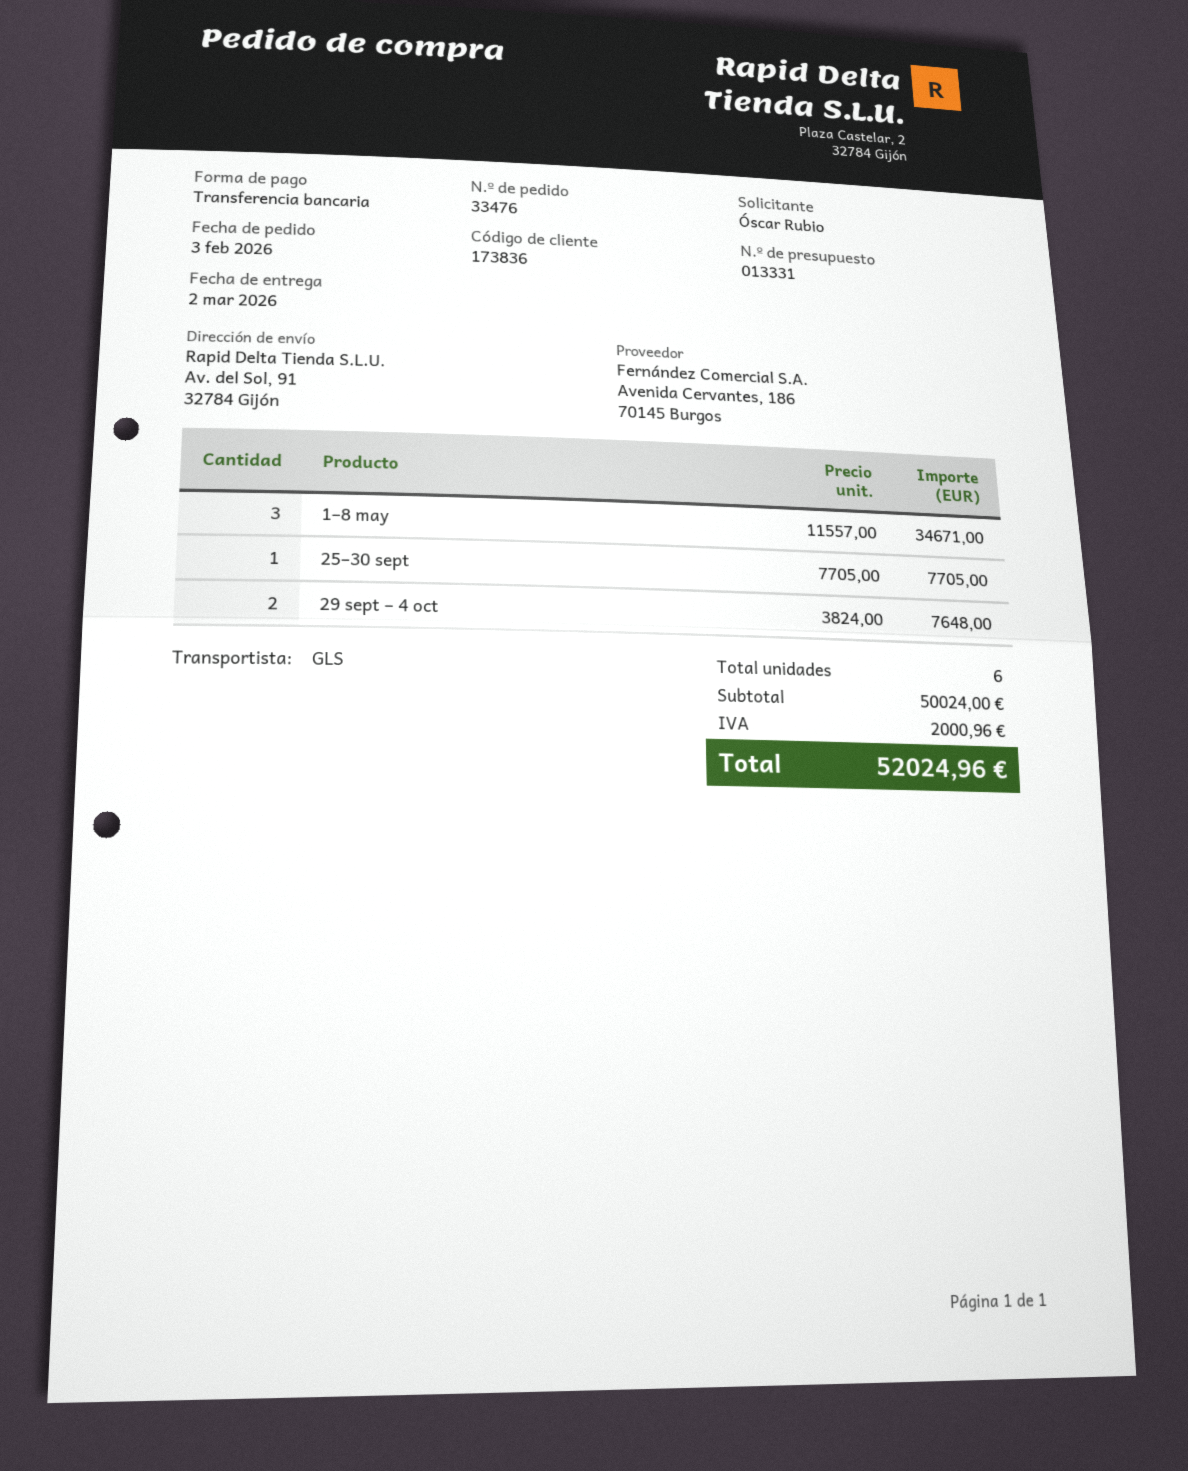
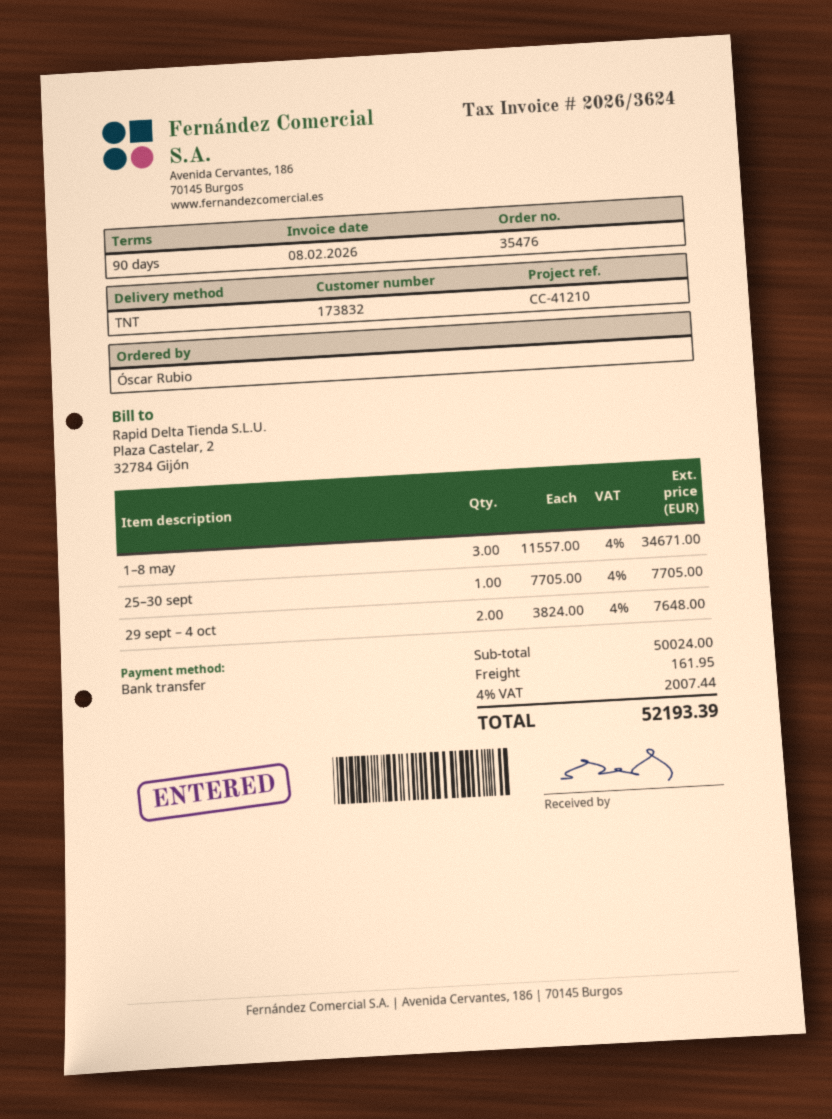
order number: 33476 -> 35476
customer number: 173836 -> 173832
shipping method: GLS -> TNT
shipping: none -> 161.95
tax: 2000.96 -> 2007.44
total: 52024.96 -> 52193.39

